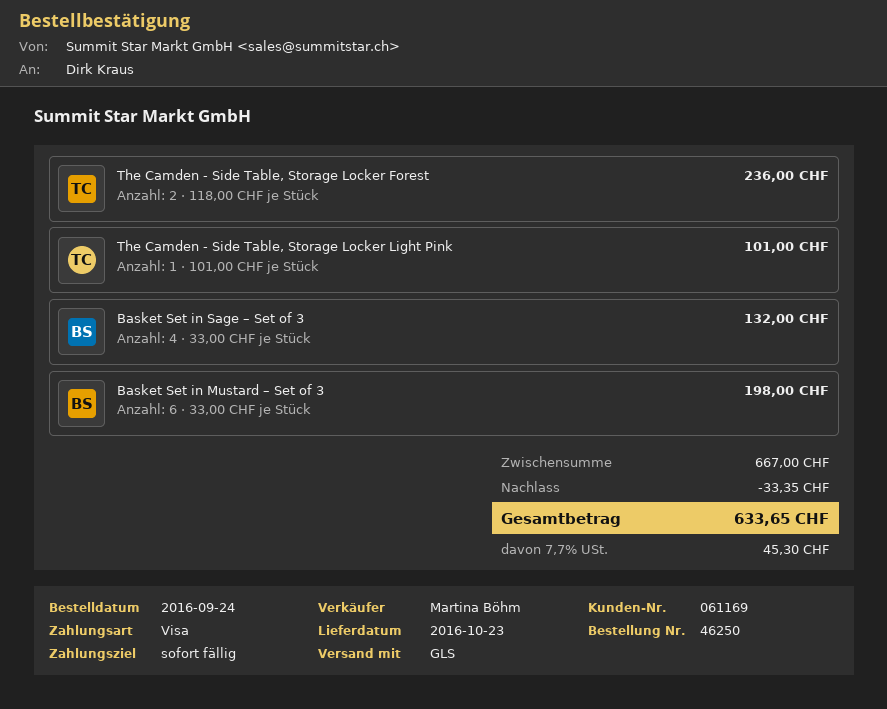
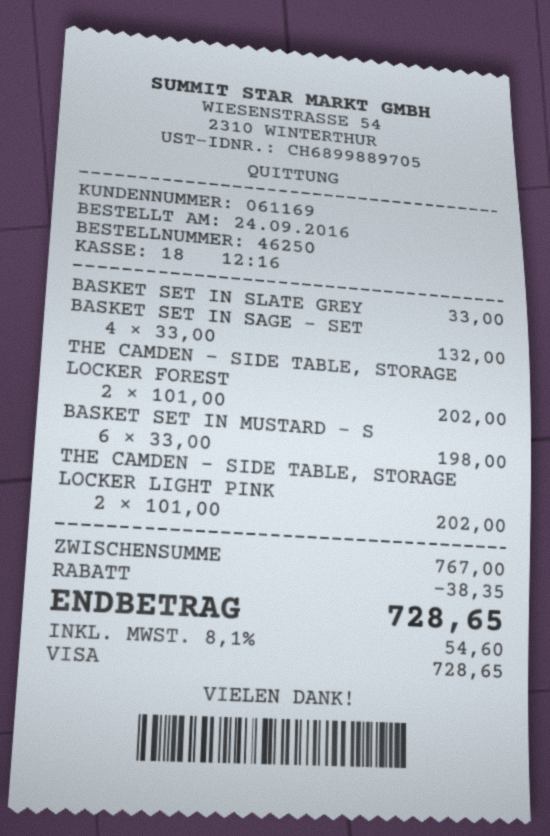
The Camden - Side Table, Storage Locker Forest: 2 x 118.00 = 236.00 -> 2 x 101.00 = 202.00
The Camden - Side Table, Storage Locker Light Pink: 1 x 101.00 = 101.00 -> 2 x 101.00 = 202.00
BASKET SET IN SLATE GREY: none -> 1 x 33.00 = 33.00
subtotal: 667.00 -> 767.00
discount: 33.35 -> 38.35
tax: 7.7% = 45.30 -> 8.1% = 54.60
total: 633.65 -> 728.65

